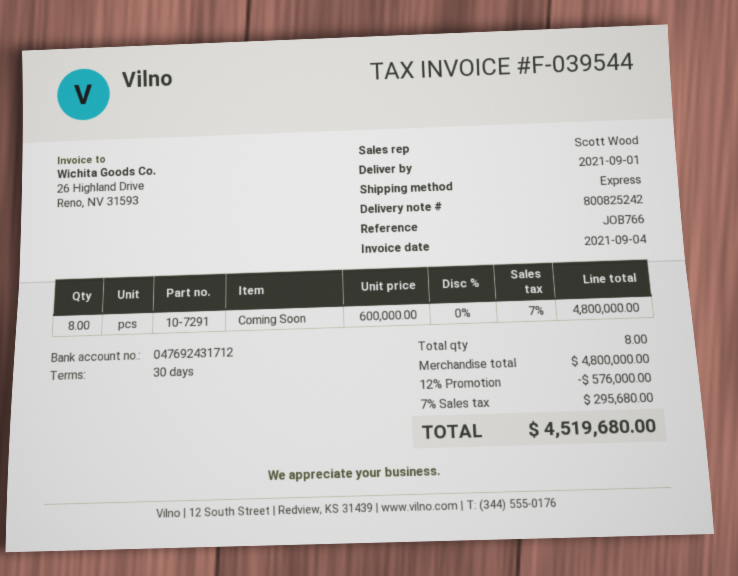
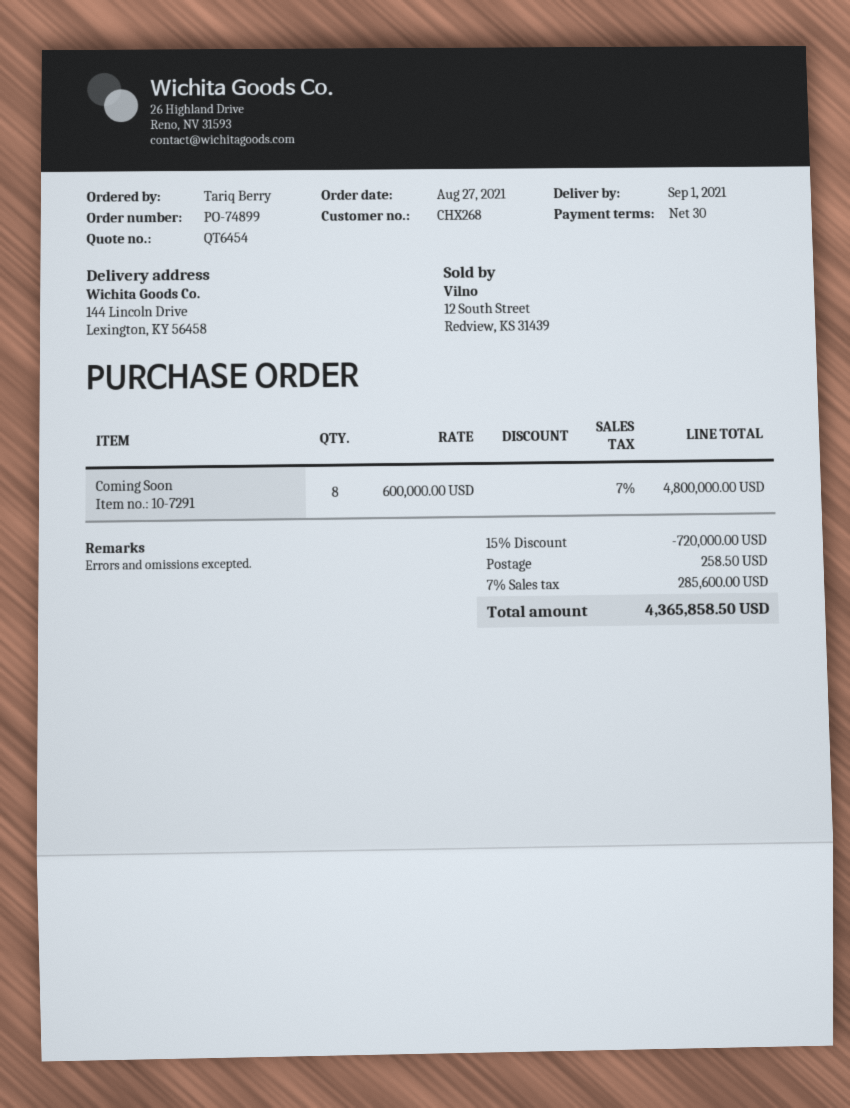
discount: 12% = 576000.00 -> 15% = 720000.00
shipping: none -> 258.50
tax: 7% = 295680.00 -> 7% = 285600.00
total: 4519680.00 -> 4365858.50

